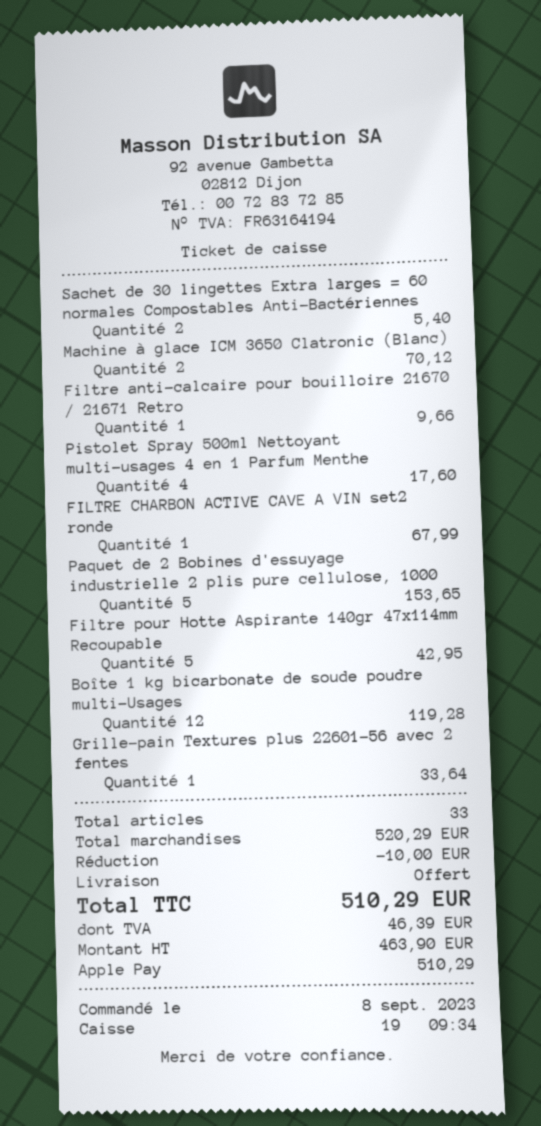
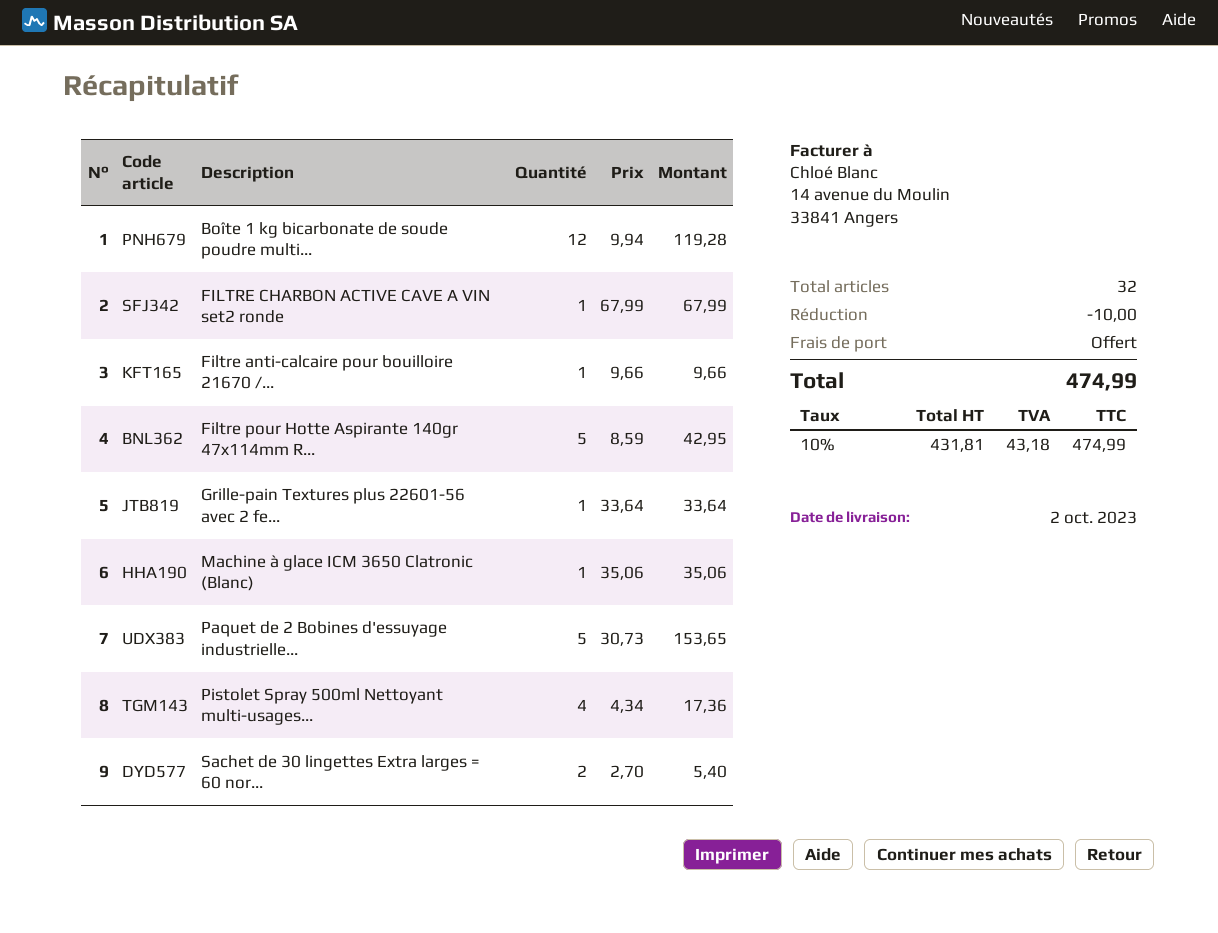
Machine à glace ICM 3650 Clatronic (Blanc): 2 for 70.12 -> 1 for 35.06
Pistolet Spray 500ml Nettoyant multi-usages 4 en 1 Parfum Menthe: 4 for 17.60 -> 4 for 17.36
total quantity: 33 -> 32
net: 463.90 -> 431.81
tax: 46.39 -> 43.18
total: 510.29 -> 474.99

